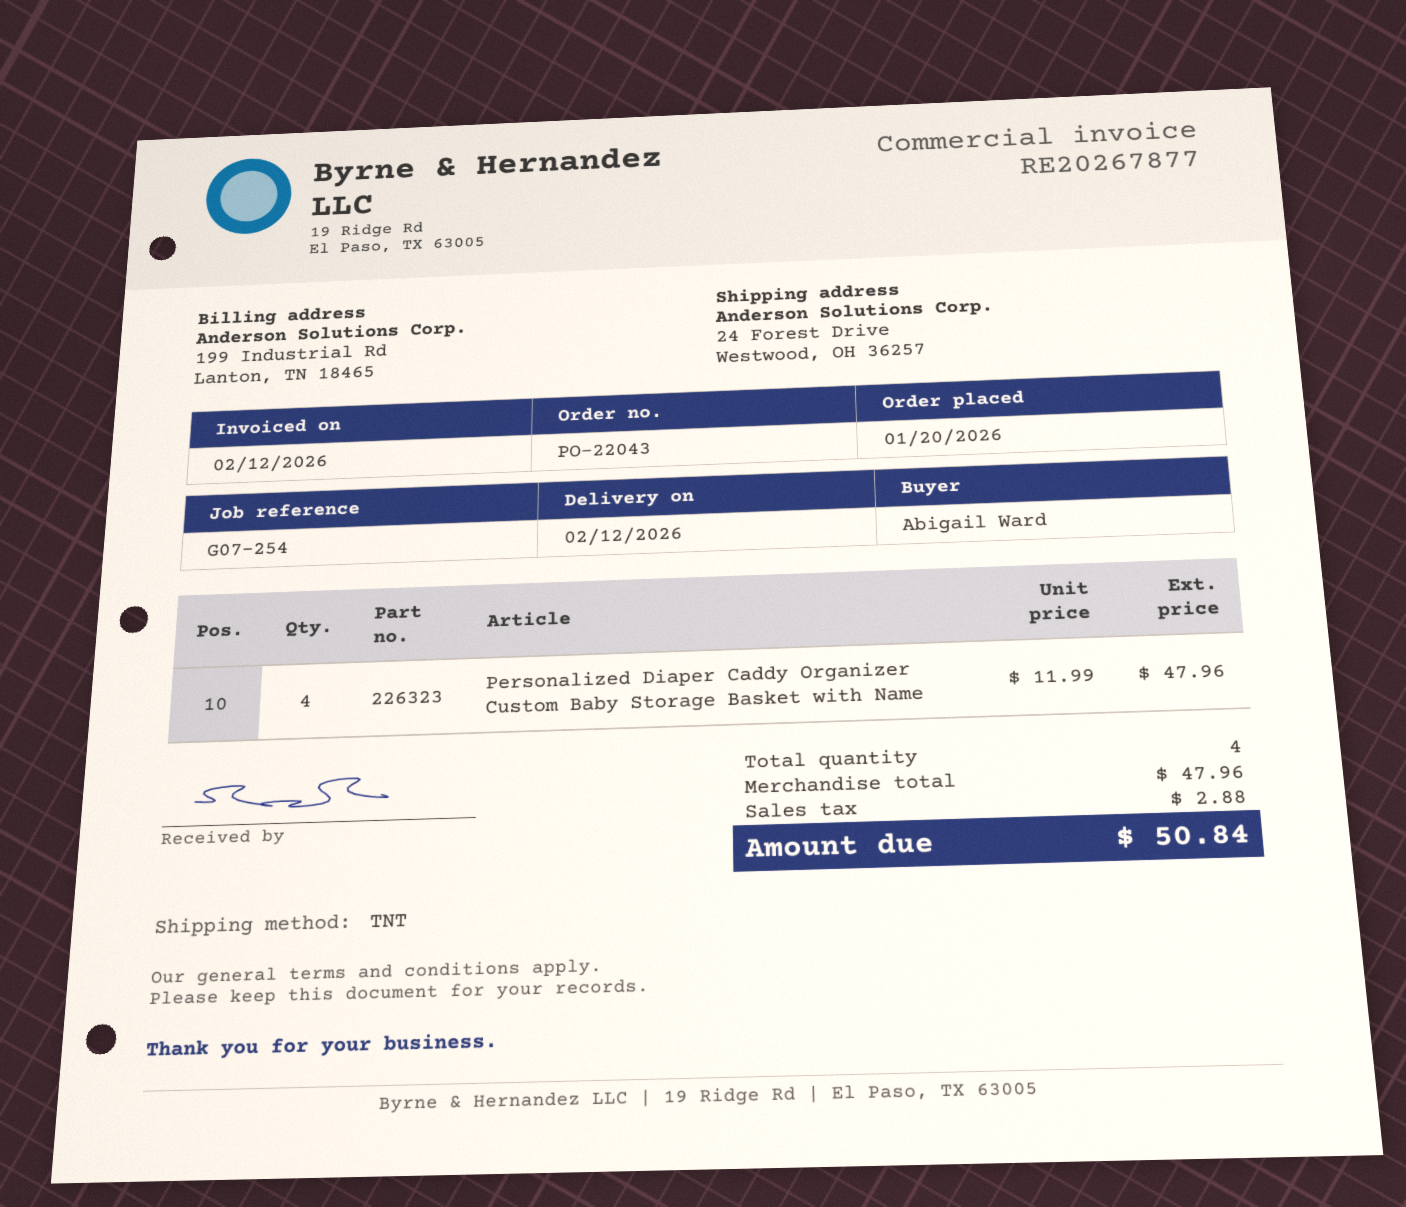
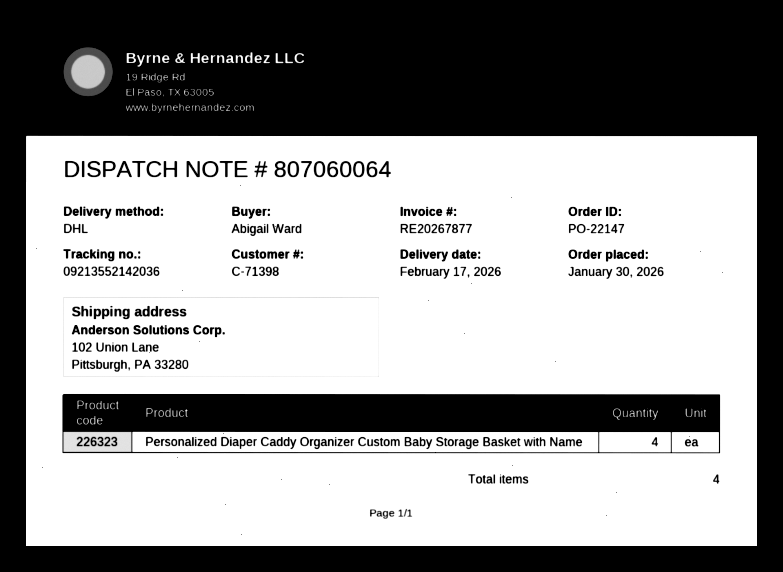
order number: PO-22043 -> PO-22147
order date: 2026-01-20 -> 2026-01-30
delivery date: 2026-02-12 -> 2026-02-17
shipping method: TNT -> DHL
ship to: 24 Forest Drive, Westwood, OH 36257 -> 102 Union Lane, Pittsburgh, PA 33280

